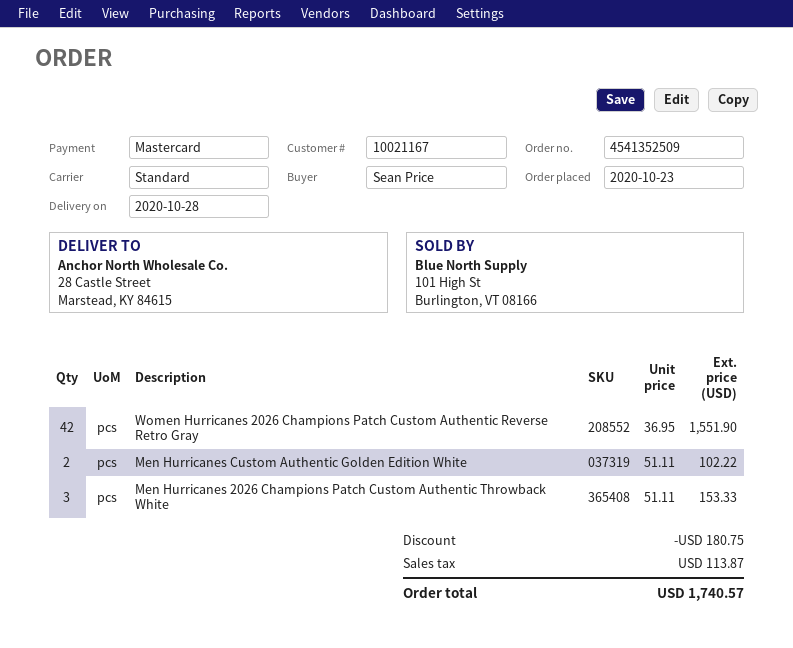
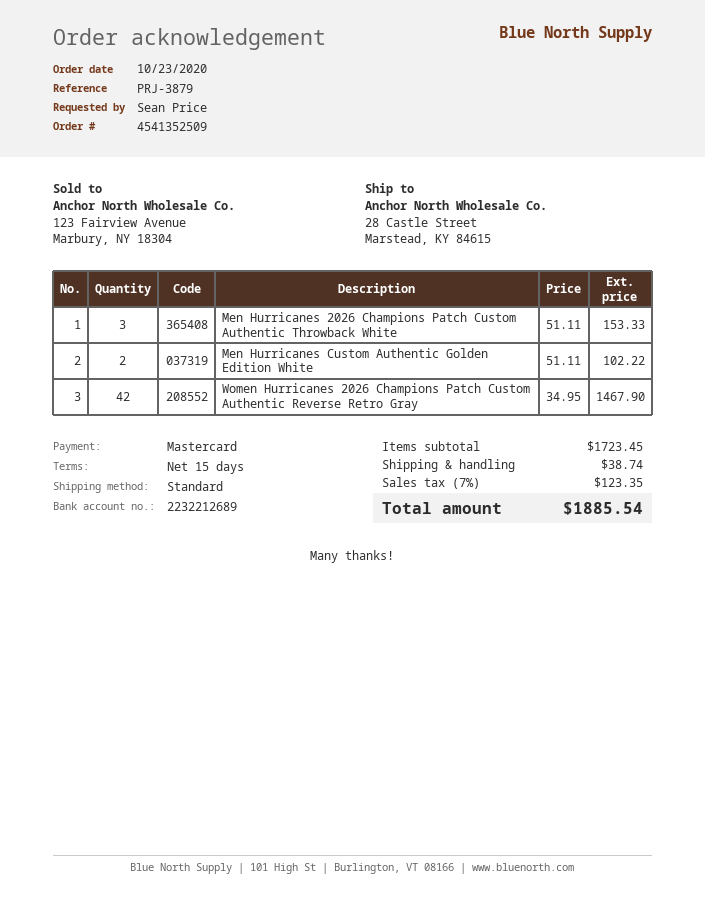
Women Hurricanes 2026 Champions Patch Custom Authentic Reverse Retro Gray: 42 x 36.95 = 1551.90 -> 42 x 34.95 = 1467.90
discount: 180.75 -> none
shipping: none -> 38.74
tax: 113.87 -> 123.35
total: 1740.57 -> 1885.54

